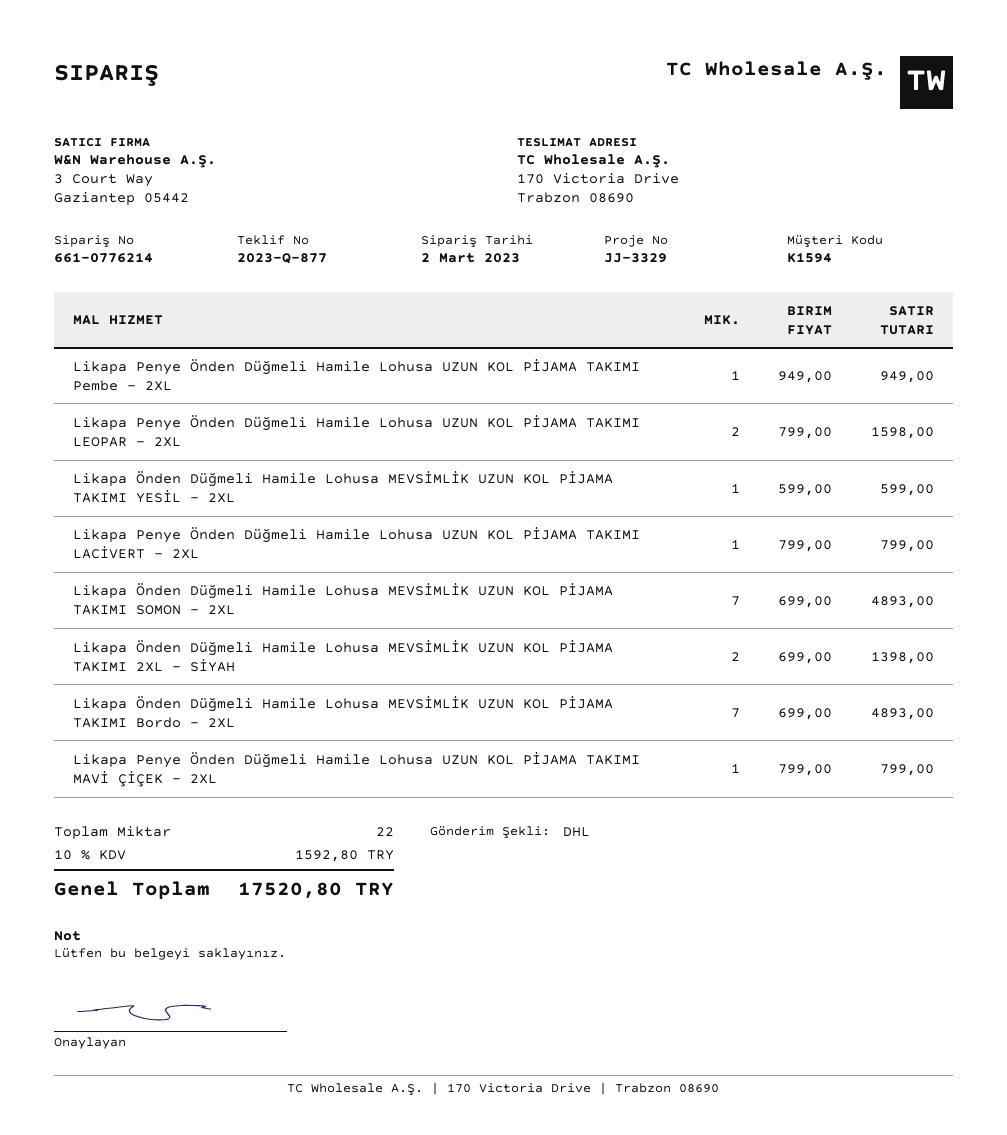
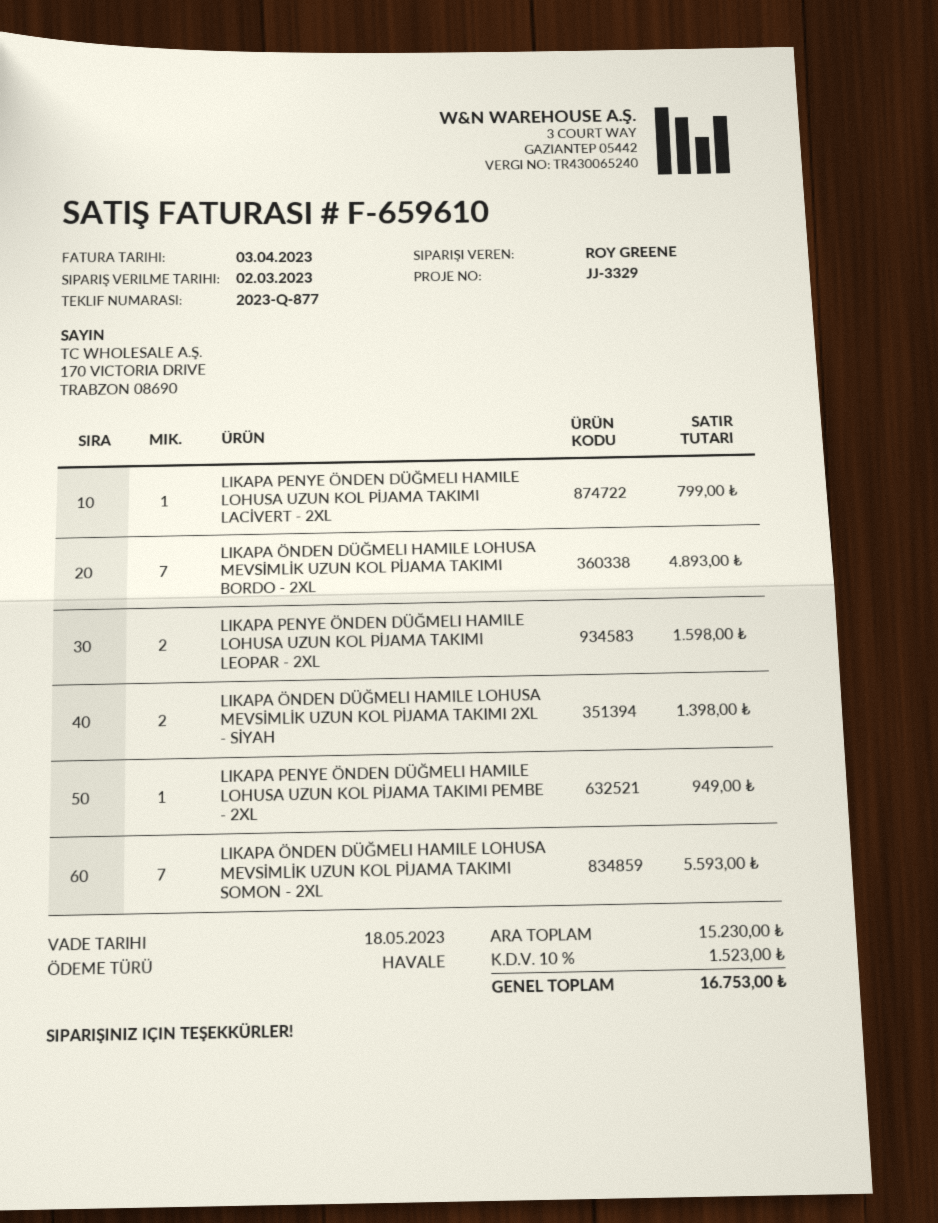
Likapa Önden Düğmeli Hamile Lohusa MEVSİMLİK UZUN KOL PİJAMA TAKIMI YESİL - 2XL: 1 for 599.00 -> none
Likapa Önden Düğmeli Hamile Lohusa MEVSİMLİK UZUN KOL PİJAMA TAKIMI SOMON - 2XL: 7 for 4893.00 -> 7 for 5593.00
Likapa Penye Önden Düğmeli Hamile Lohusa UZUN KOL PİJAMA TAKIMI MAVİ ÇİÇEK - 2XL: 1 for 799.00 -> none
tax: 10% = 1592.80 -> 10% = 1523.00
total: 17520.80 -> 16753.00

